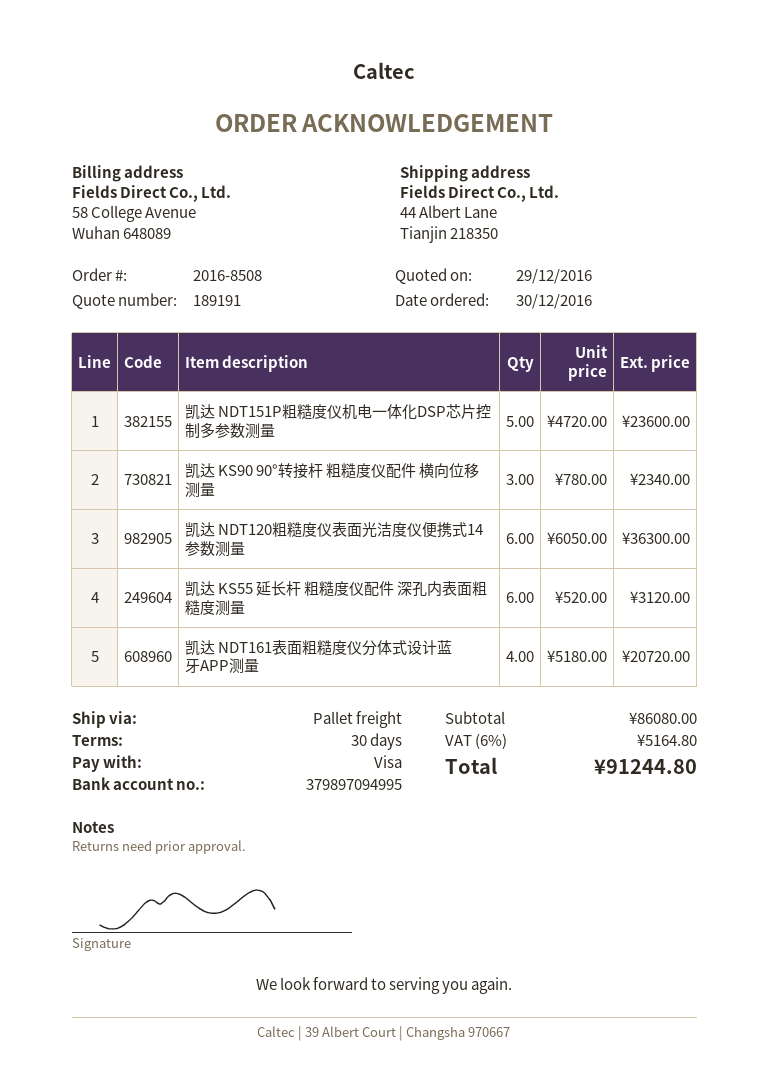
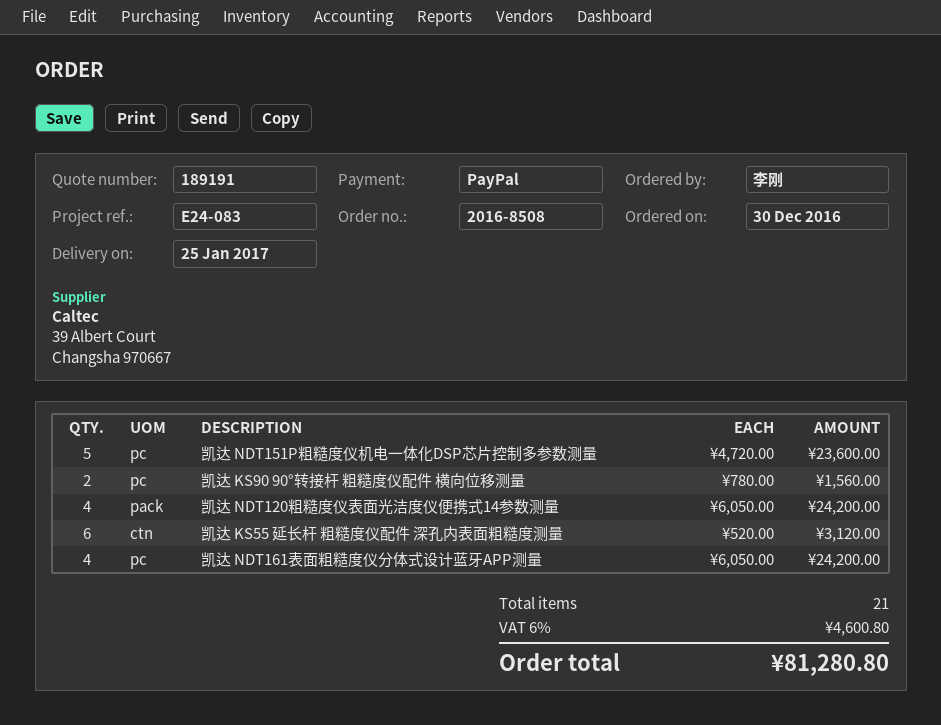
payment method: Visa -> PayPal
凯达 KS90 90°转接杆 粗糙度仪配件 横向位移测量: 3 x 780.00 = 2340.00 -> 2 x 780.00 = 1560.00
凯达 NDT120粗糙度仪表面光洁度仪便携式14参数测量: 6 x 6050.00 = 36300.00 -> 4 x 6050.00 = 24200.00
凯达 NDT161表面粗糙度仪分体式设计蓝牙APP测量: 4 x 5180.00 = 20720.00 -> 4 x 6050.00 = 24200.00
tax: 6% = 5164.80 -> 6% = 4600.80
total: 91244.80 -> 81280.80

